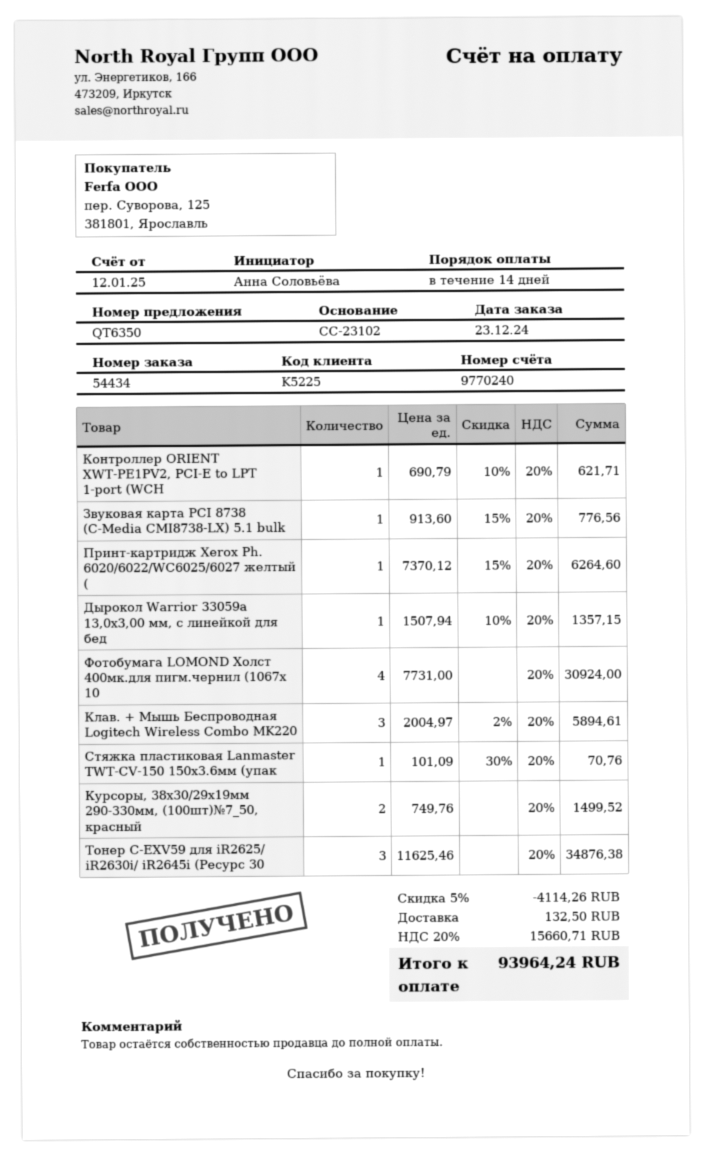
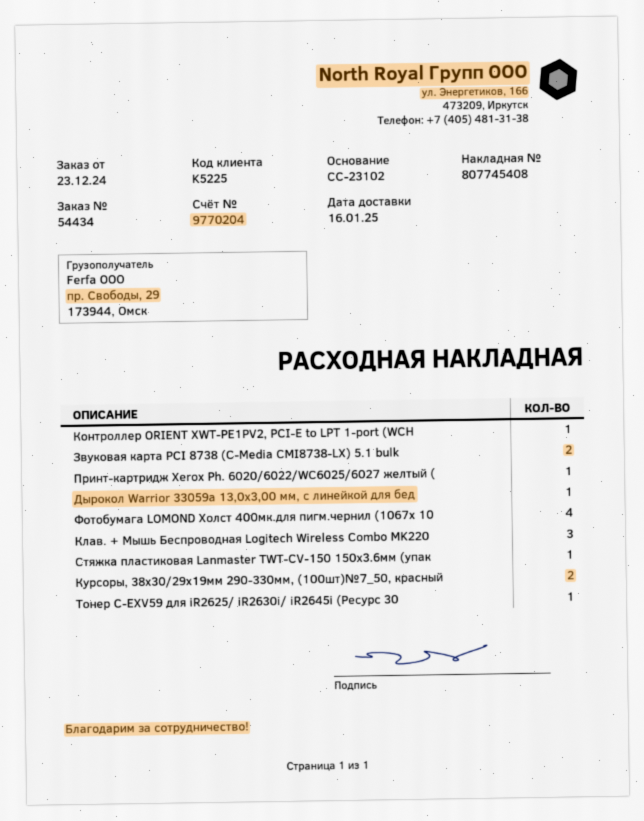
invoice number: 9770240 -> 9770204
Звуковая карта PCI 8738 (C-Media CMI8738-LX) 5.1 bulk: 1 -> 2
Тонер C-EXV59 для iR2625/ iR2630i/ iR2645i (Ресурс 30: 3 -> 1

